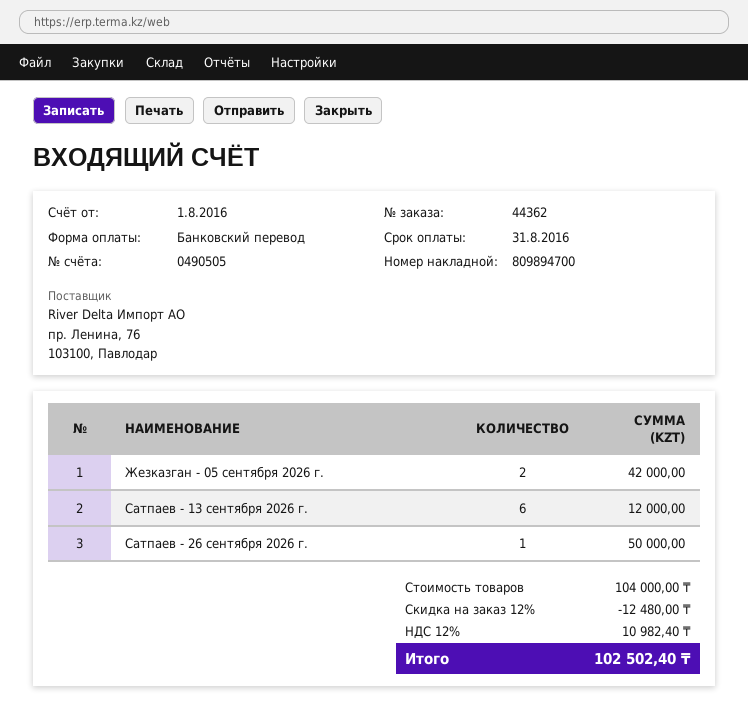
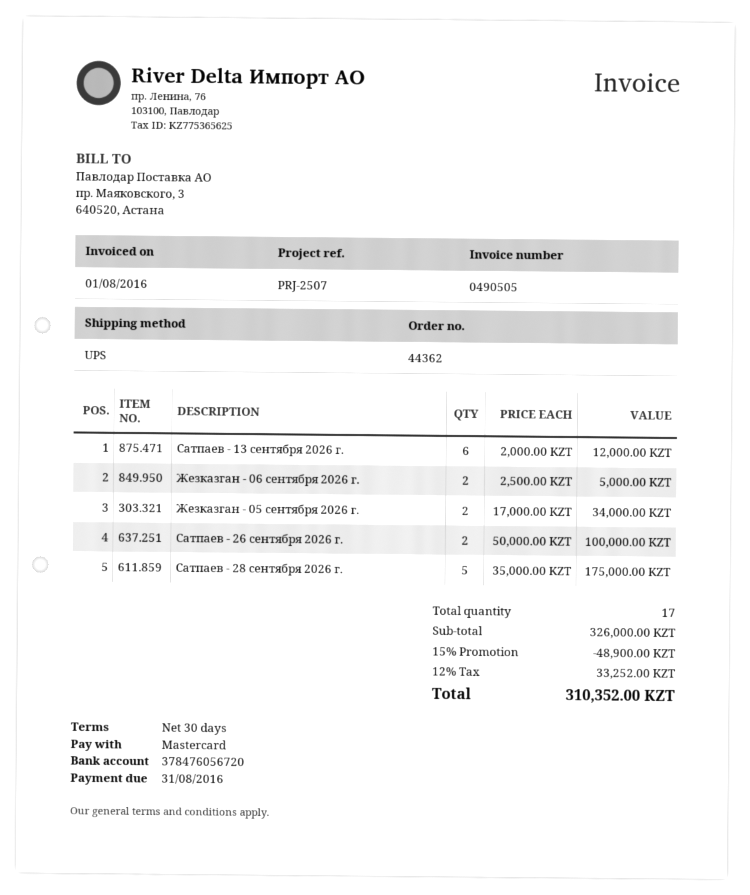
payment method: bank transfer -> Mastercard
Жезказган - 05 сентября 2026 г.: 2 for 42000.00 -> 2 for 34000.00
Сатпаев - 26 сентября 2026 г.: 1 for 50000.00 -> 2 for 100000.00
Жезказган - 06 сентября 2026 г.: none -> 2 for 5000.00
Сатпаев - 28 сентября 2026 г.: none -> 5 for 175000.00
subtotal: 104000.00 -> 326000.00
discount: 12% = 12480.00 -> 15% = 48900.00
tax: 12% = 10982.40 -> 12% = 33252.00
total: 102502.40 -> 310352.00

